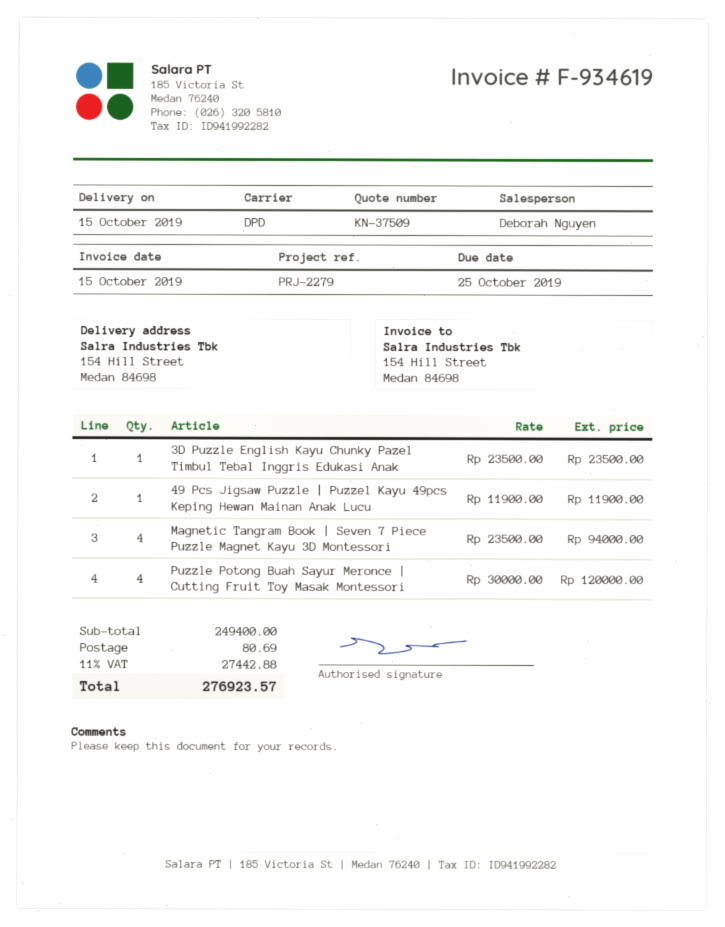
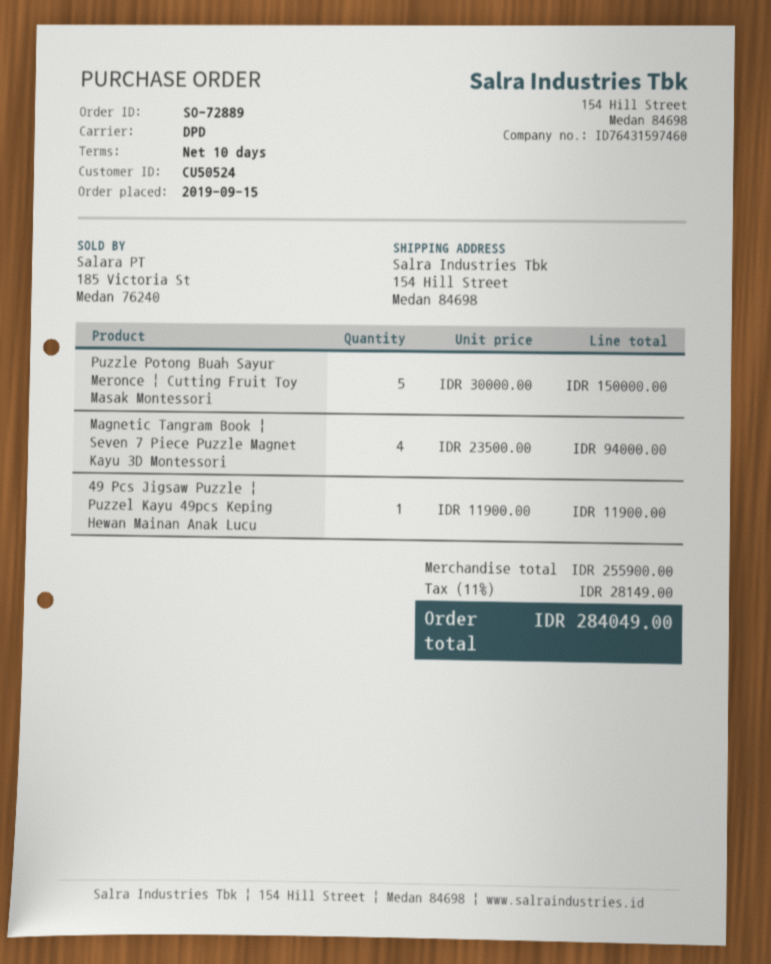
3D Puzzle English Kayu Chunky Pazel Timbul Tebal Inggris Edukasi Anak: 1 x 23500.00 = 23500.00 -> none
Puzzle Potong Buah Sayur Meronce | Cutting Fruit Toy Masak Montessori: 4 x 30000.00 = 120000.00 -> 5 x 30000.00 = 150000.00
subtotal: 249400.00 -> 255900.00
shipping: 80.69 -> none
tax: 11% = 27442.88 -> 11% = 28149.00
total: 276923.57 -> 284049.00

